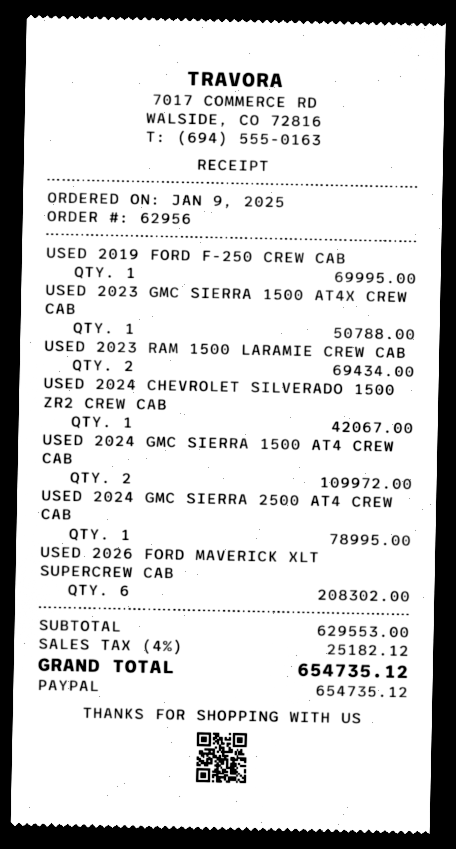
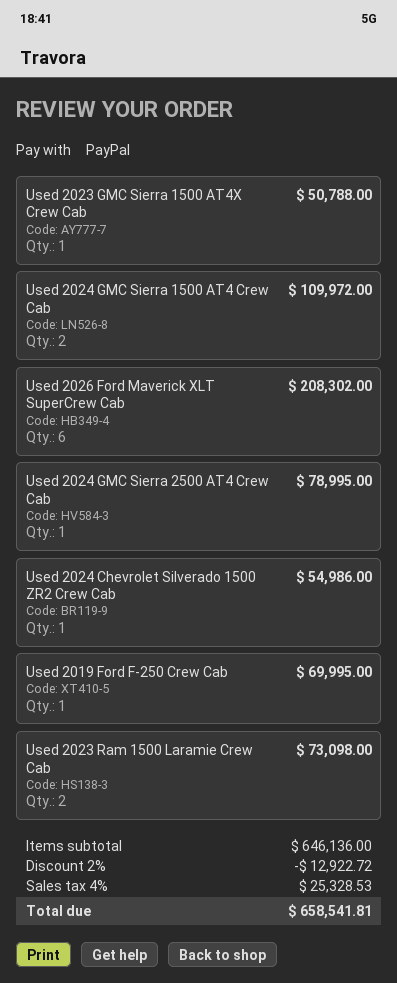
USED 2023 RAM 1500 LARAMIE CREW CAB: 2 for 69434.00 -> 2 for 73098.00
USED 2024 CHEVROLET SILVERADO 1500 ZR2 CREW CAB: 1 for 42067.00 -> 1 for 54986.00
subtotal: 629553.00 -> 646136.00
discount: none -> 2% = 12922.72
tax: 4% = 25182.12 -> 4% = 25328.53
total: 654735.12 -> 658541.81

